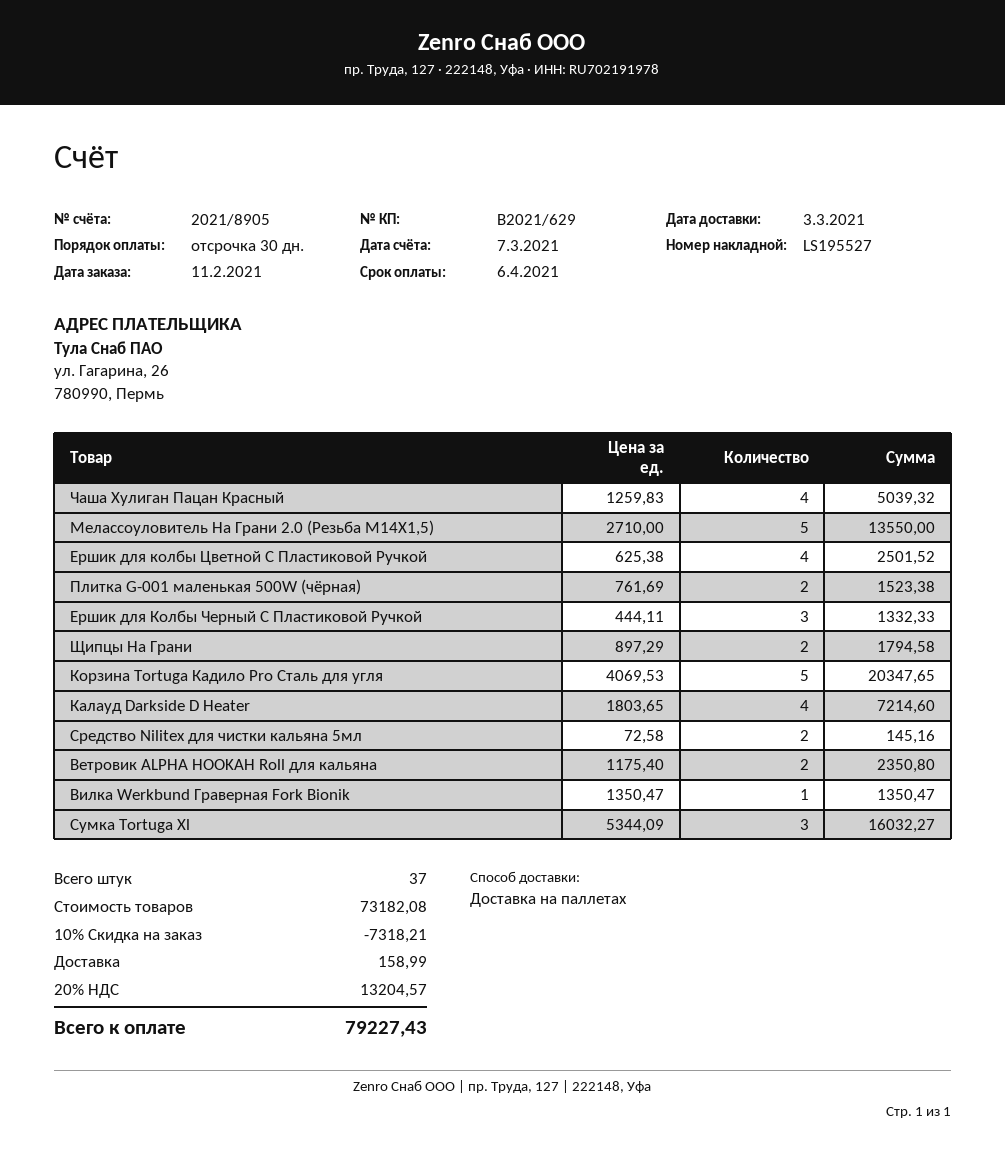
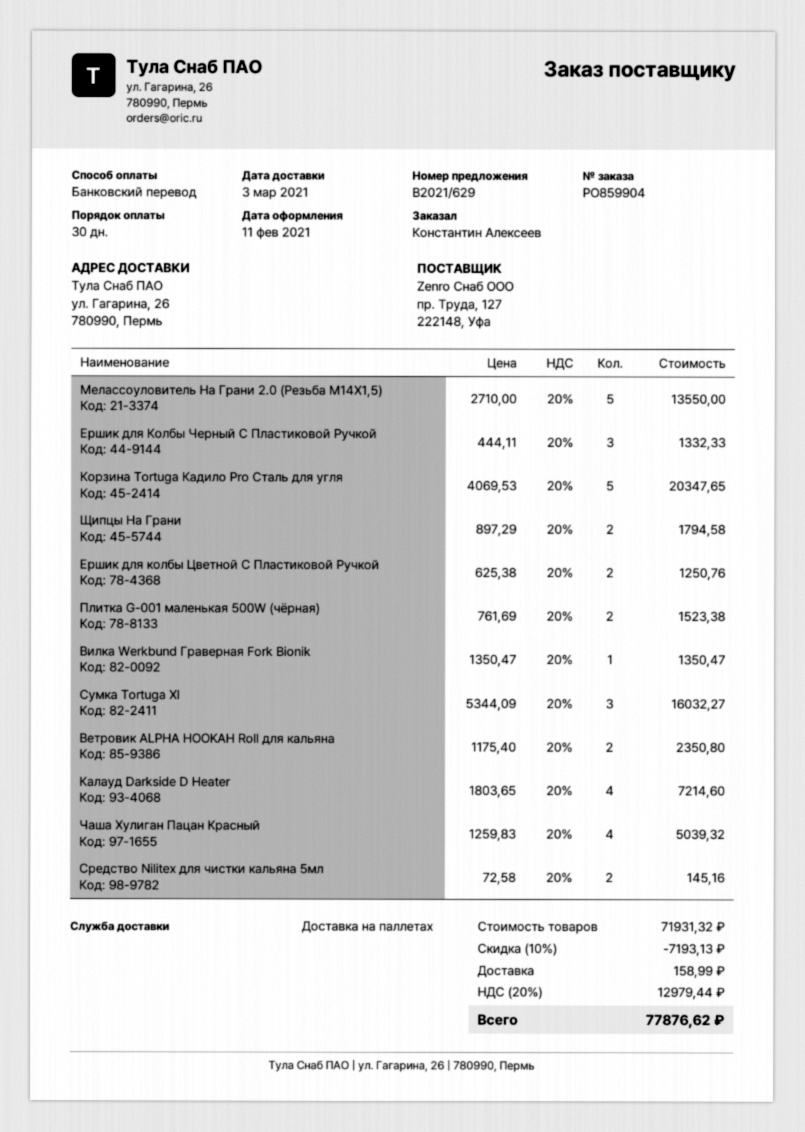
Ершик для колбы Цветной С Пластиковой Ручкой: 4 x 625.38 = 2501.52 -> 2 x 625.38 = 1250.76
subtotal: 73182.08 -> 71931.32
discount: 10% = 7318.21 -> 10% = 7193.13
tax: 20% = 13204.57 -> 20% = 12979.44
total: 79227.43 -> 77876.62

